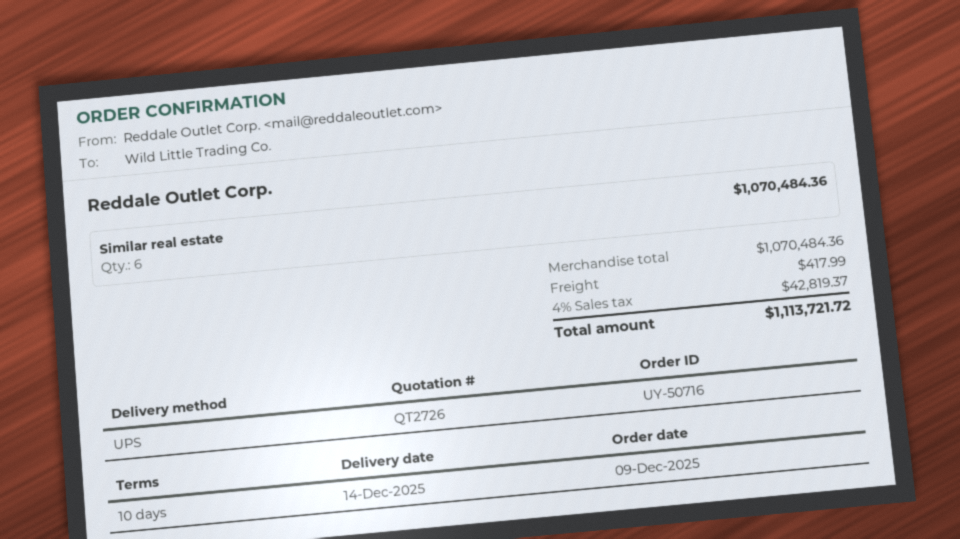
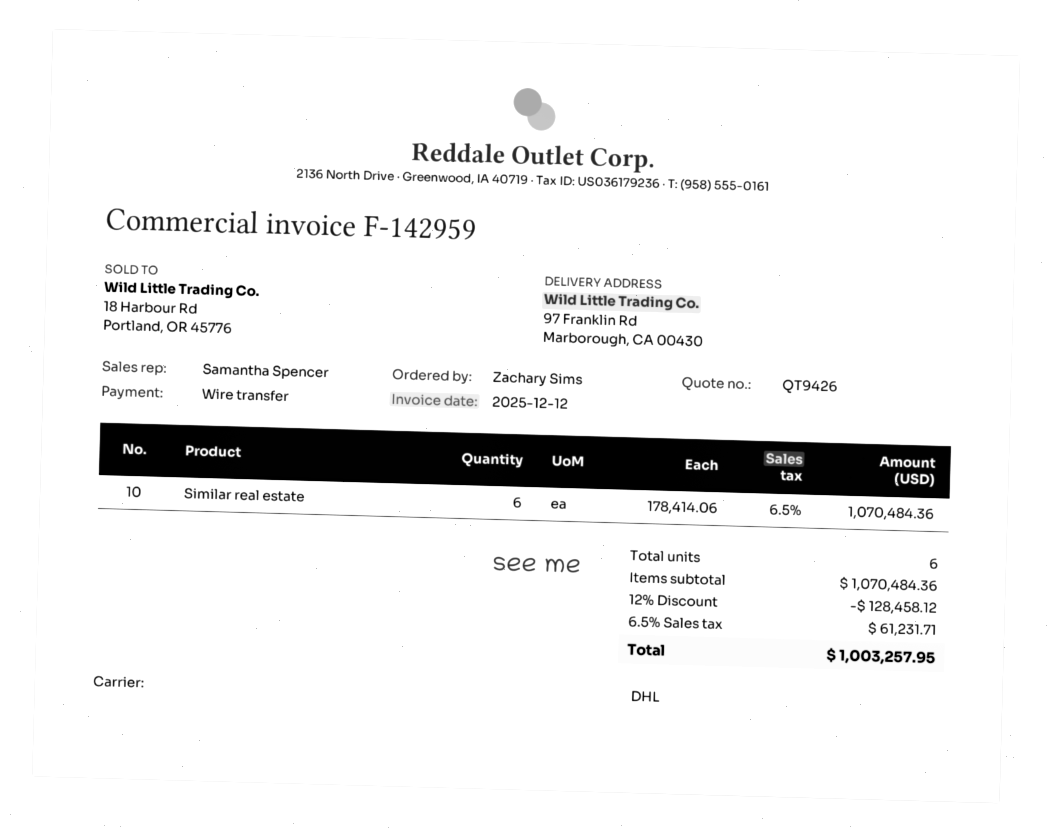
quote number: QT2726 -> QT9426
shipping method: UPS -> DHL
discount: none -> 12% = 128458.12
shipping: 417.99 -> none
tax: 4% = 42819.37 -> 6.5% = 61231.71
total: 1113721.72 -> 1003257.95

